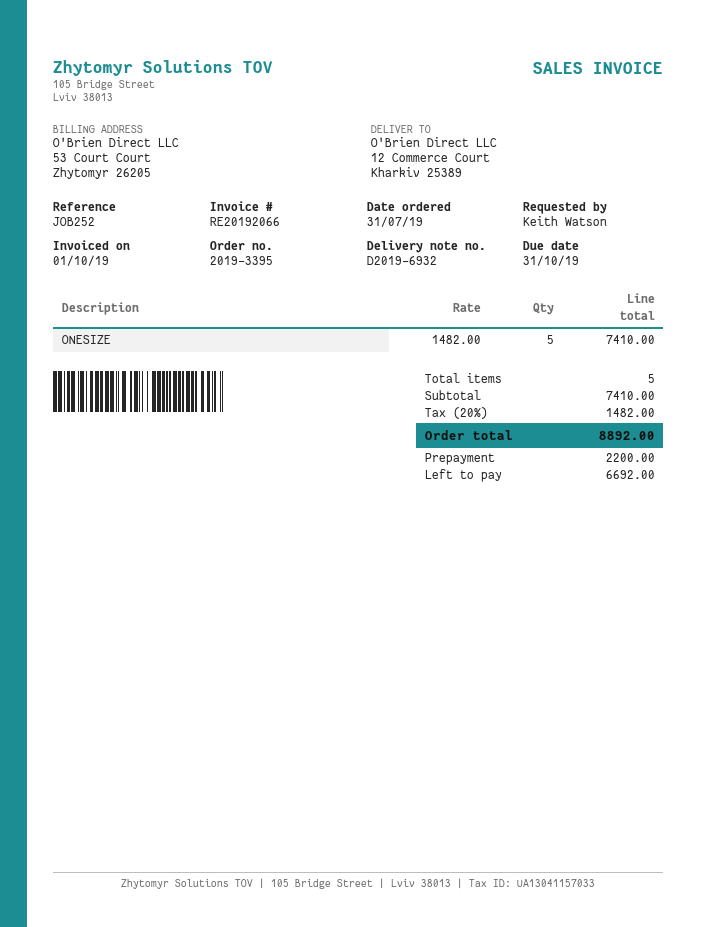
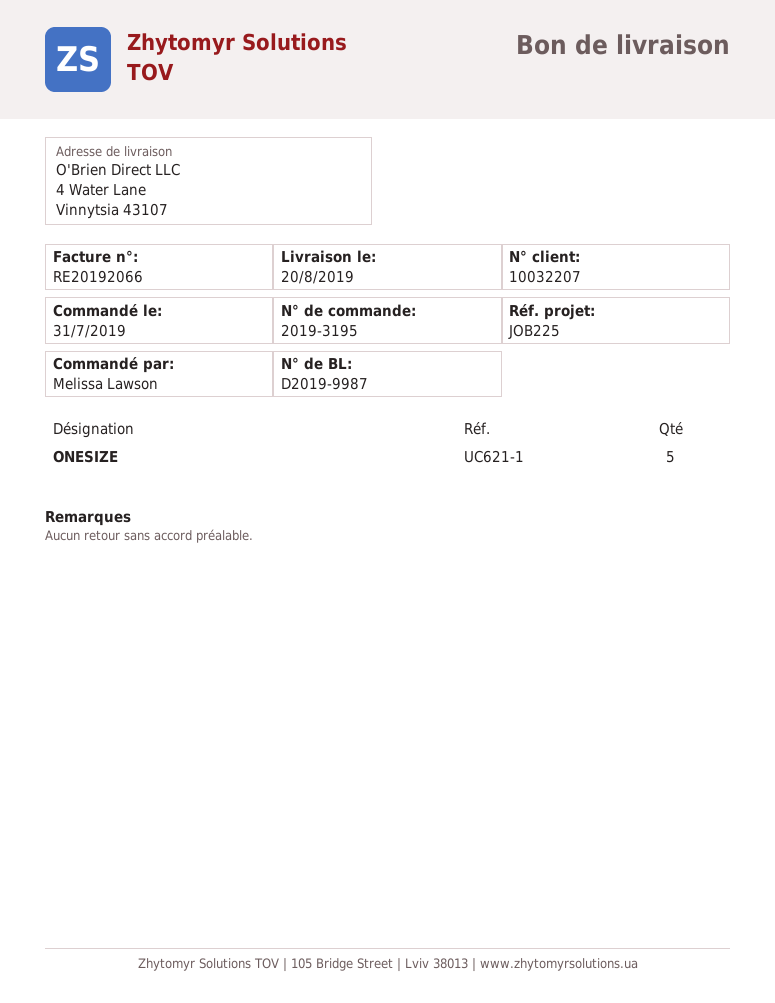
order number: 2019-3395 -> 2019-3195
delivery note number: D2019-6932 -> D2019-9987
reference: JOB252 -> JOB225
ordered by: Keith Watson -> Melissa Lawson
ship to: 12 Commerce Court, Kharkiv 25389 -> 4 Water Lane, Vinnytsia 43107

